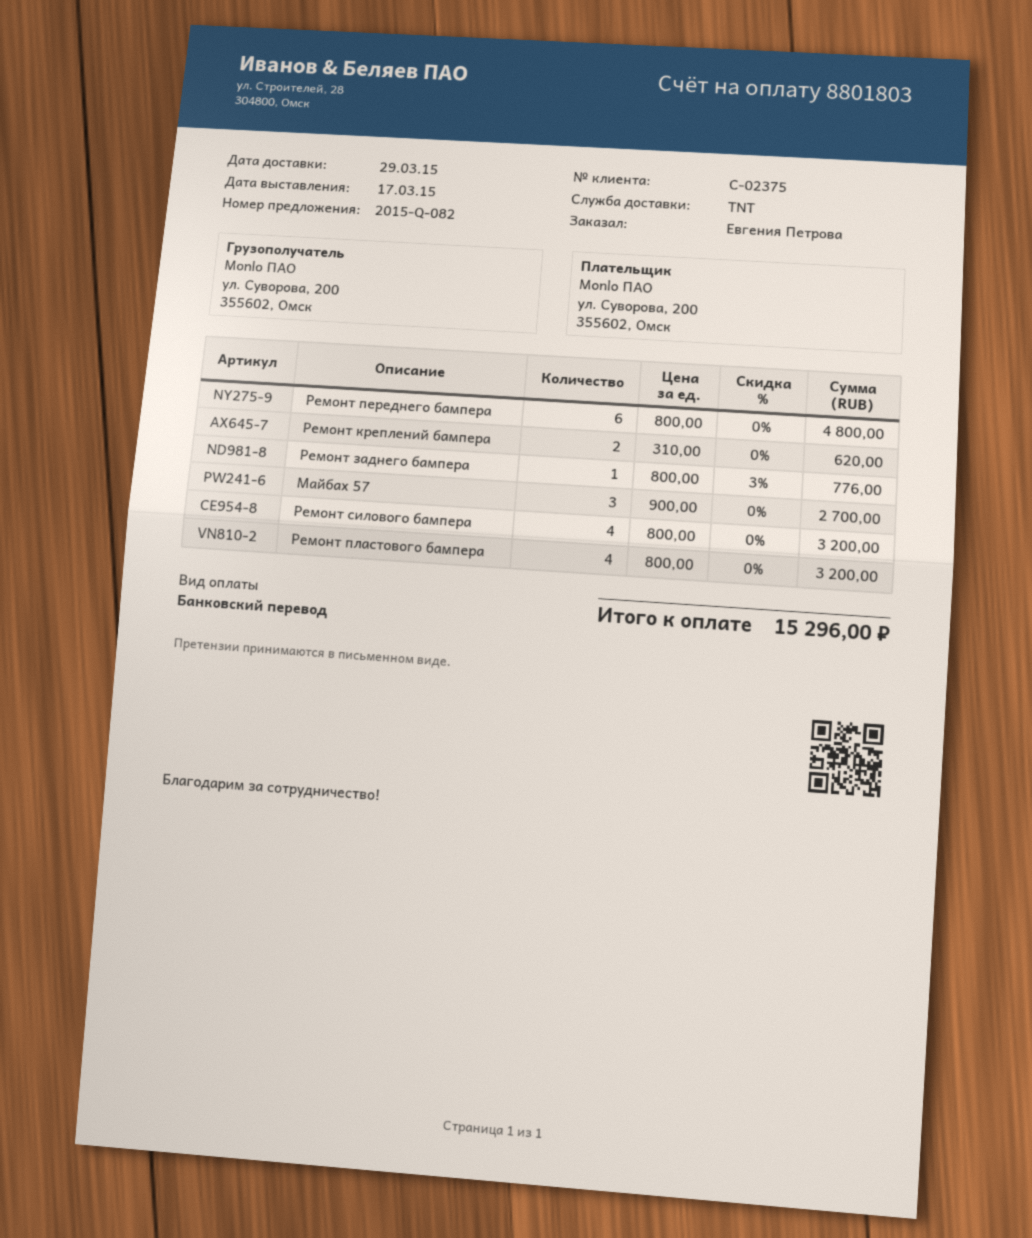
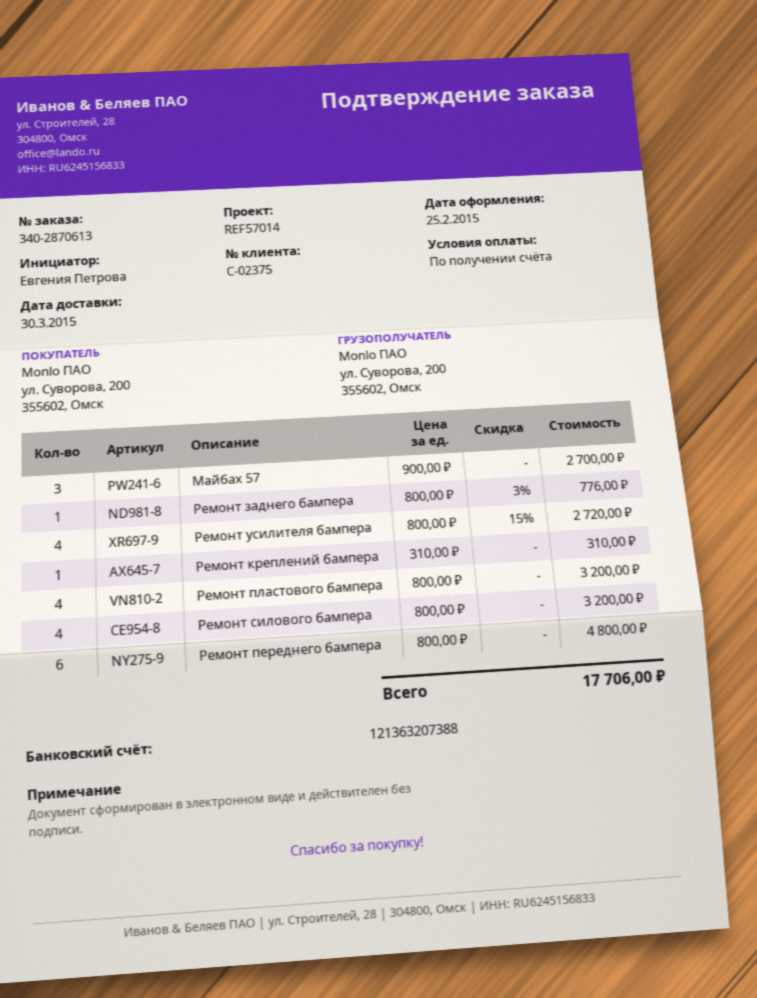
delivery date: 2015-03-29 -> 2015-03-30
Ремонт креплений бампера: 2 x 310.00 = 620.00 -> 1 x 310.00 = 310.00
Ремонт усилителя бампера: none -> 4 x 800.00 - 15% = 2720.00
total: 15296.00 -> 17706.00

